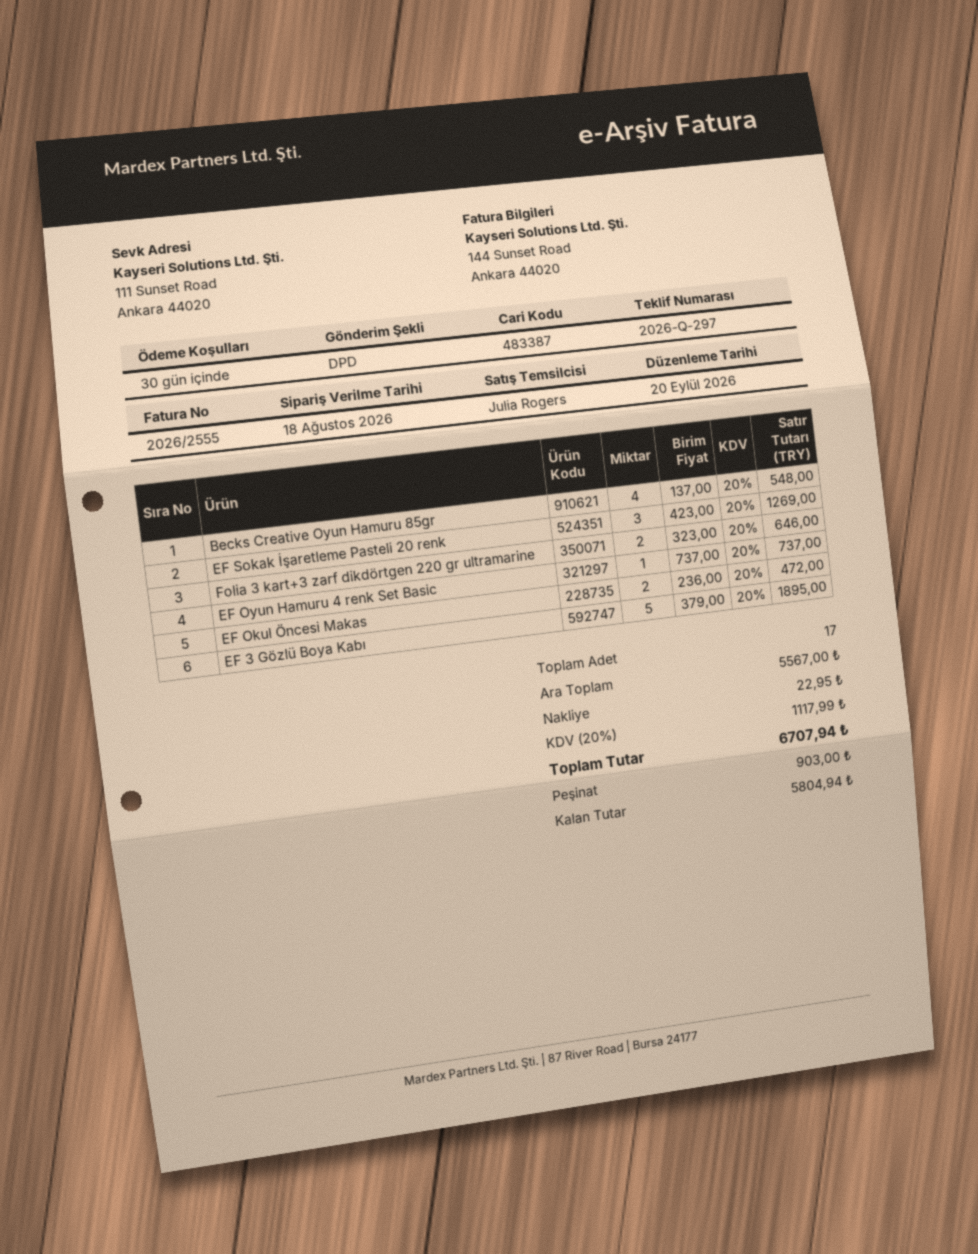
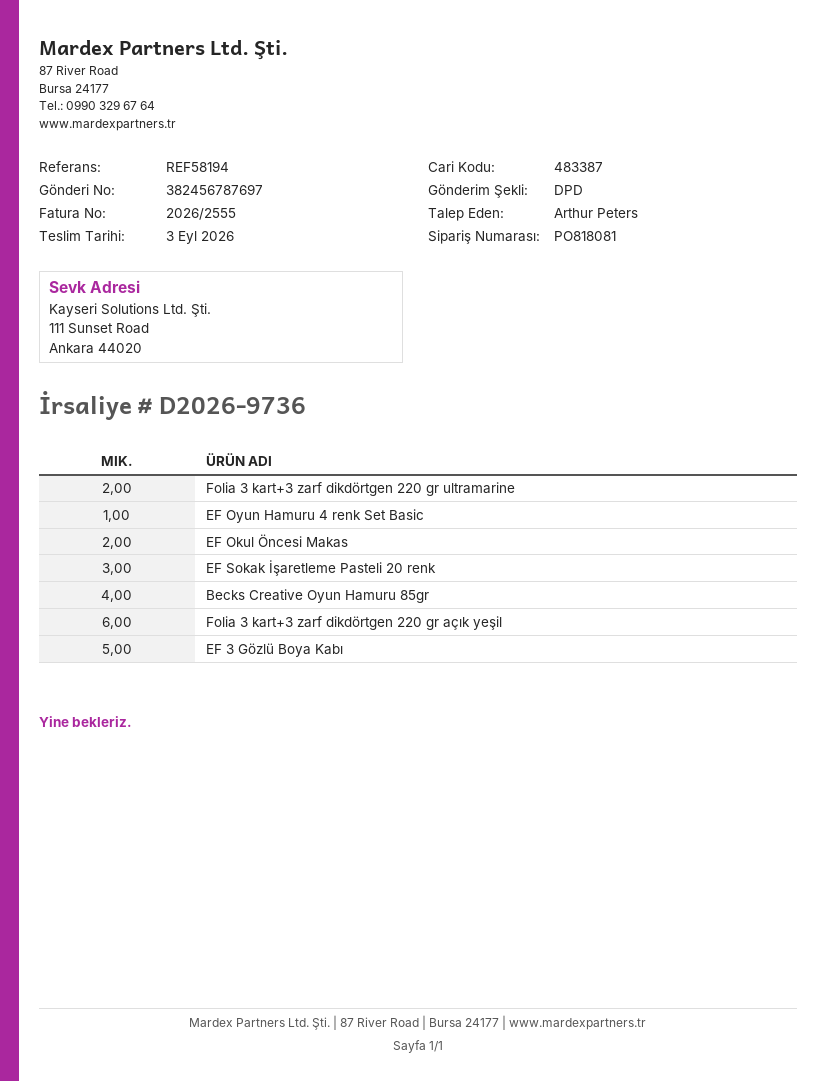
Folia 3 kart+3 zarf dikdörtgen 220 gr açık yeşil: none -> 6

